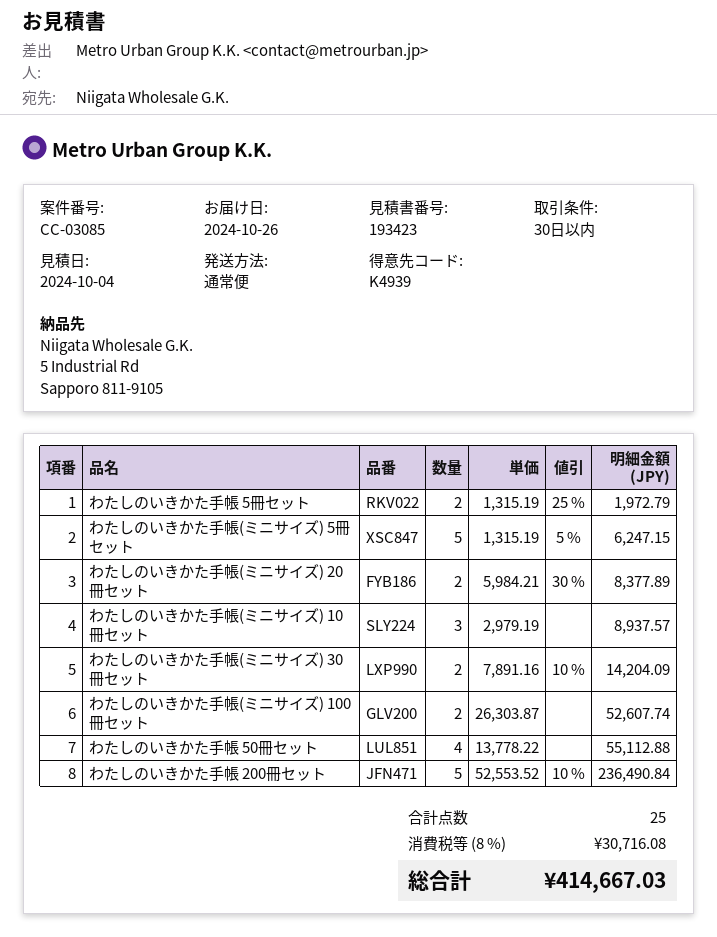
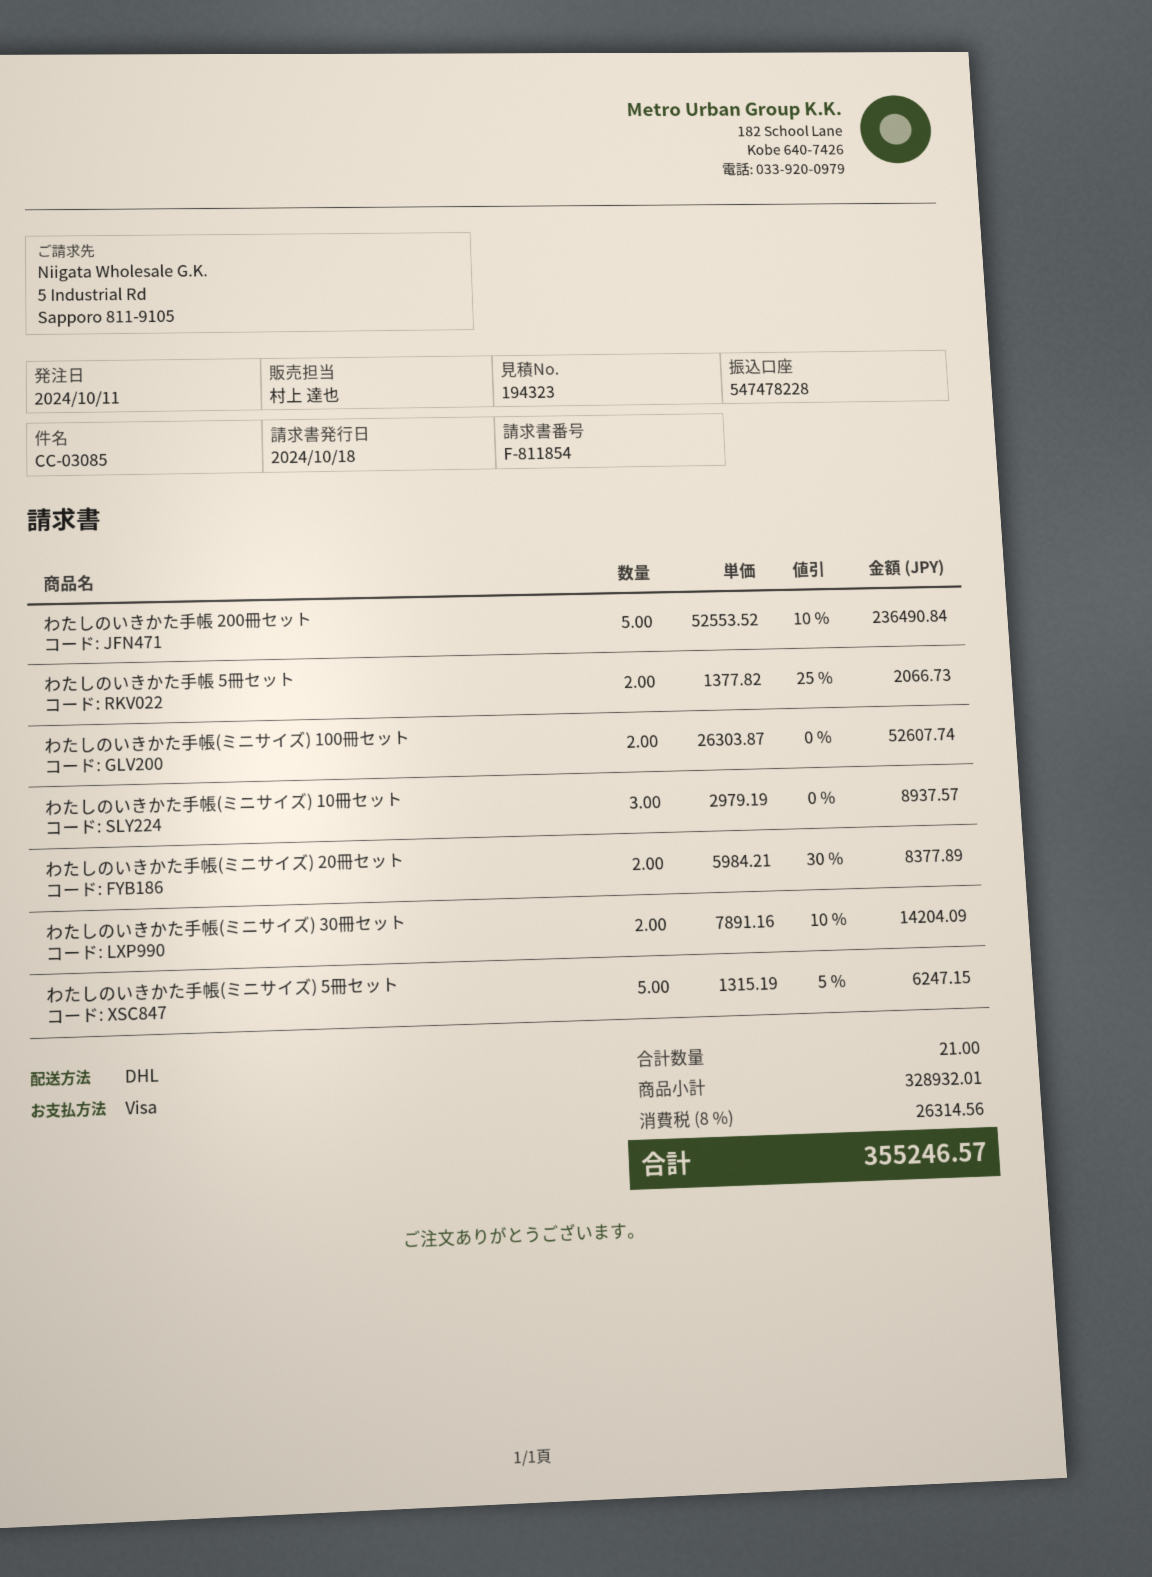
quote number: 193423 -> 194323
shipping method: standard -> DHL
わたしのいきかた手帳 5冊セット: 2 x 1315.19 - 25% = 1972.79 -> 2 x 1377.82 - 25% = 2066.73
わたしのいきかた手帳 50冊セット: 4 x 13778.22 = 55112.88 -> none
total quantity: 25 -> 21
tax: 8% = 30716.08 -> 8% = 26314.56
total: 414667.03 -> 355246.57

